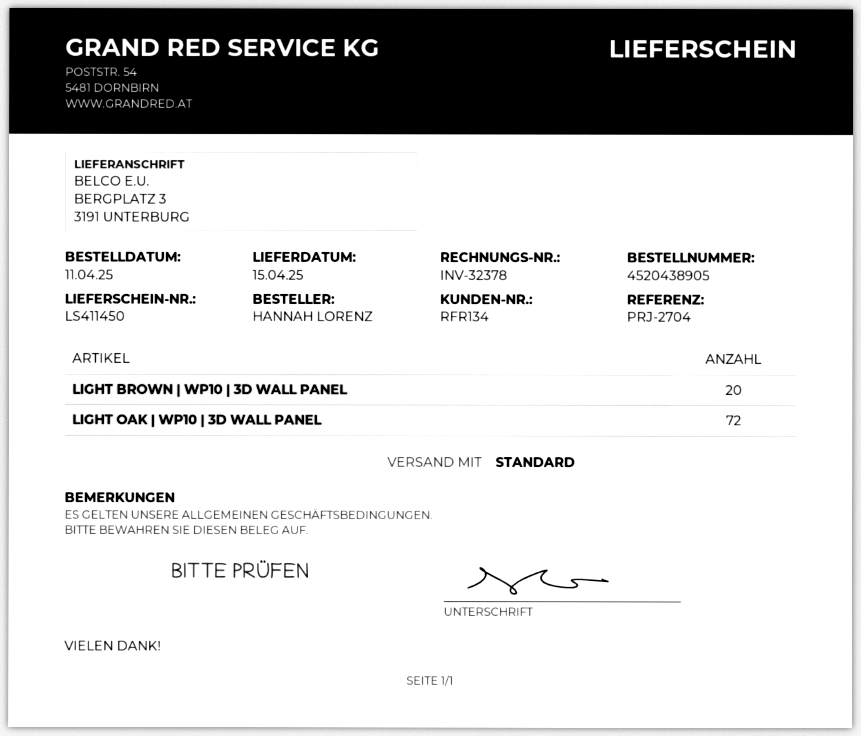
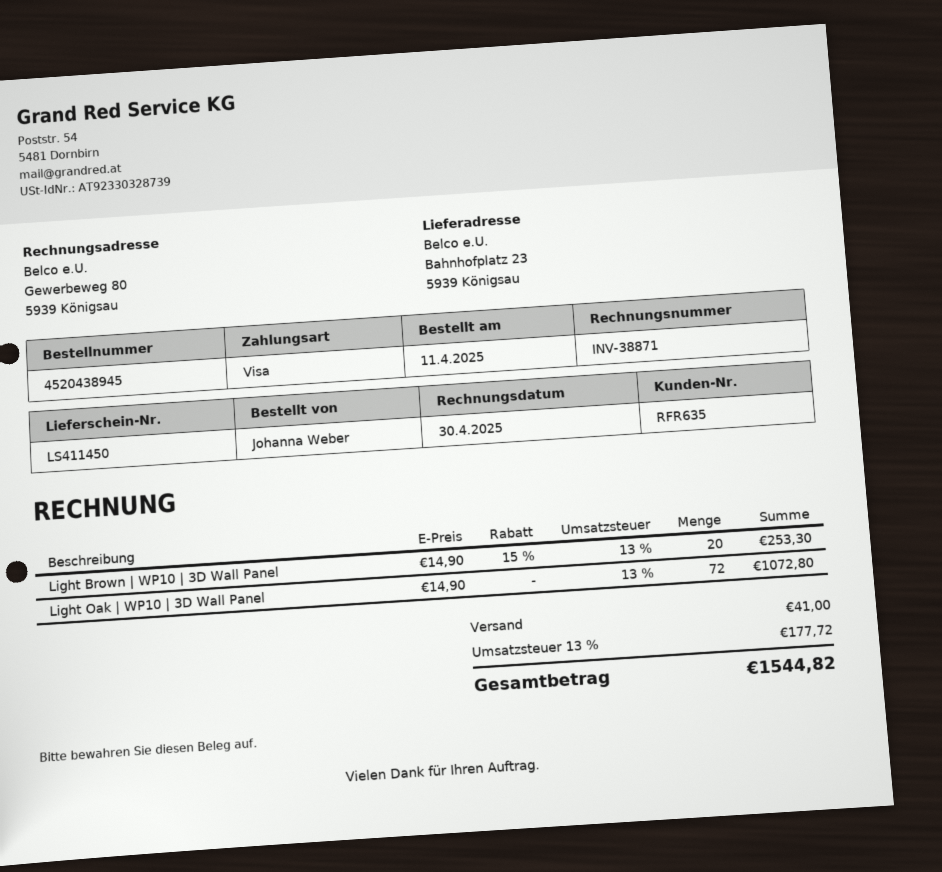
order number: 4520438905 -> 4520438945
invoice number: INV-32378 -> INV-38871
customer number: RFR134 -> RFR635
ordered by: HANNAH LORENZ -> Johanna Weber
ship to: BERGPLATZ 3, 3191 UNTERBURG -> Bahnhofplatz 23, 5939 Königsau

